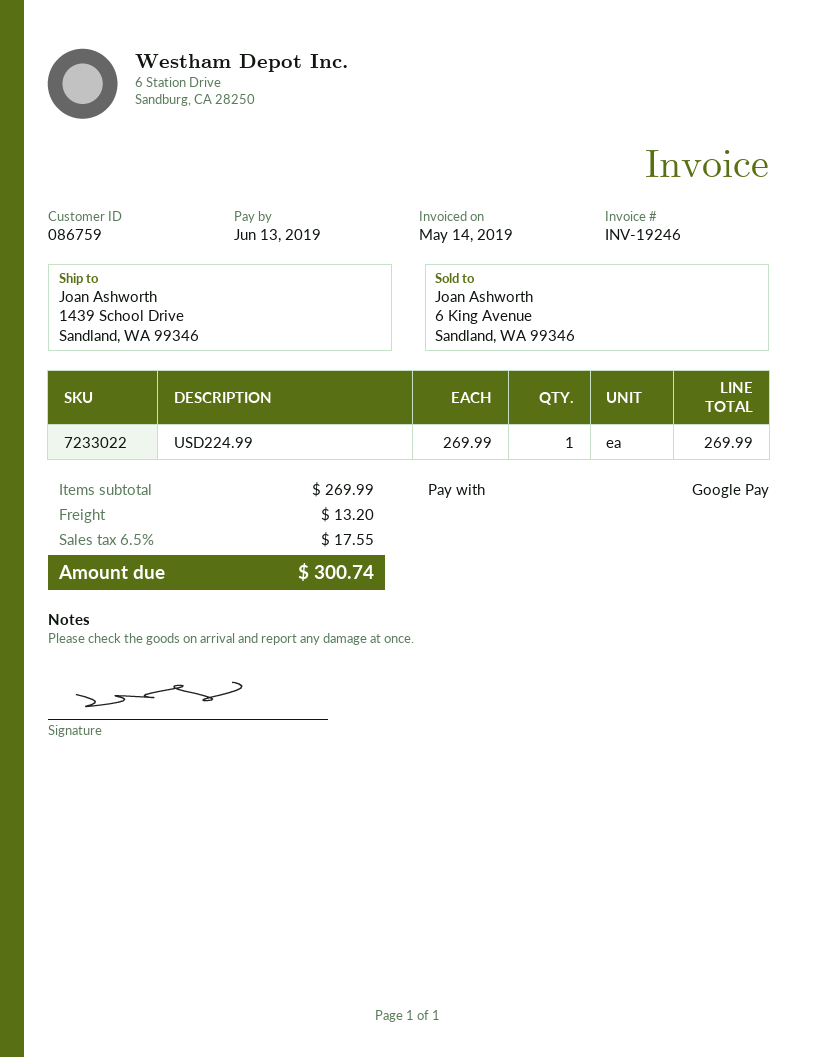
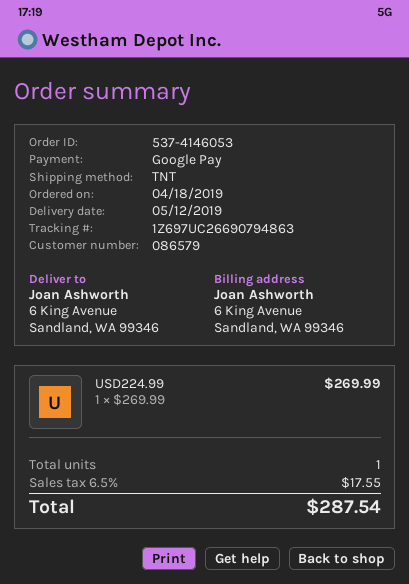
customer number: 086759 -> 086579
ship to: 1439 School Drive, Sandland, WA 99346 -> 6 King Avenue, Sandland, WA 99346
shipping: 13.20 -> none
total: 300.74 -> 287.54

